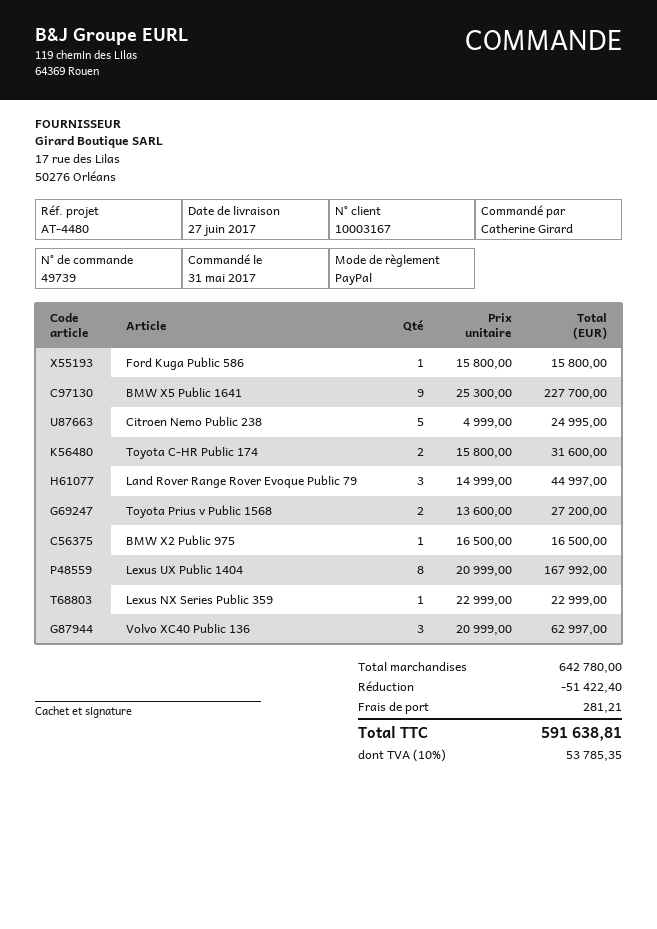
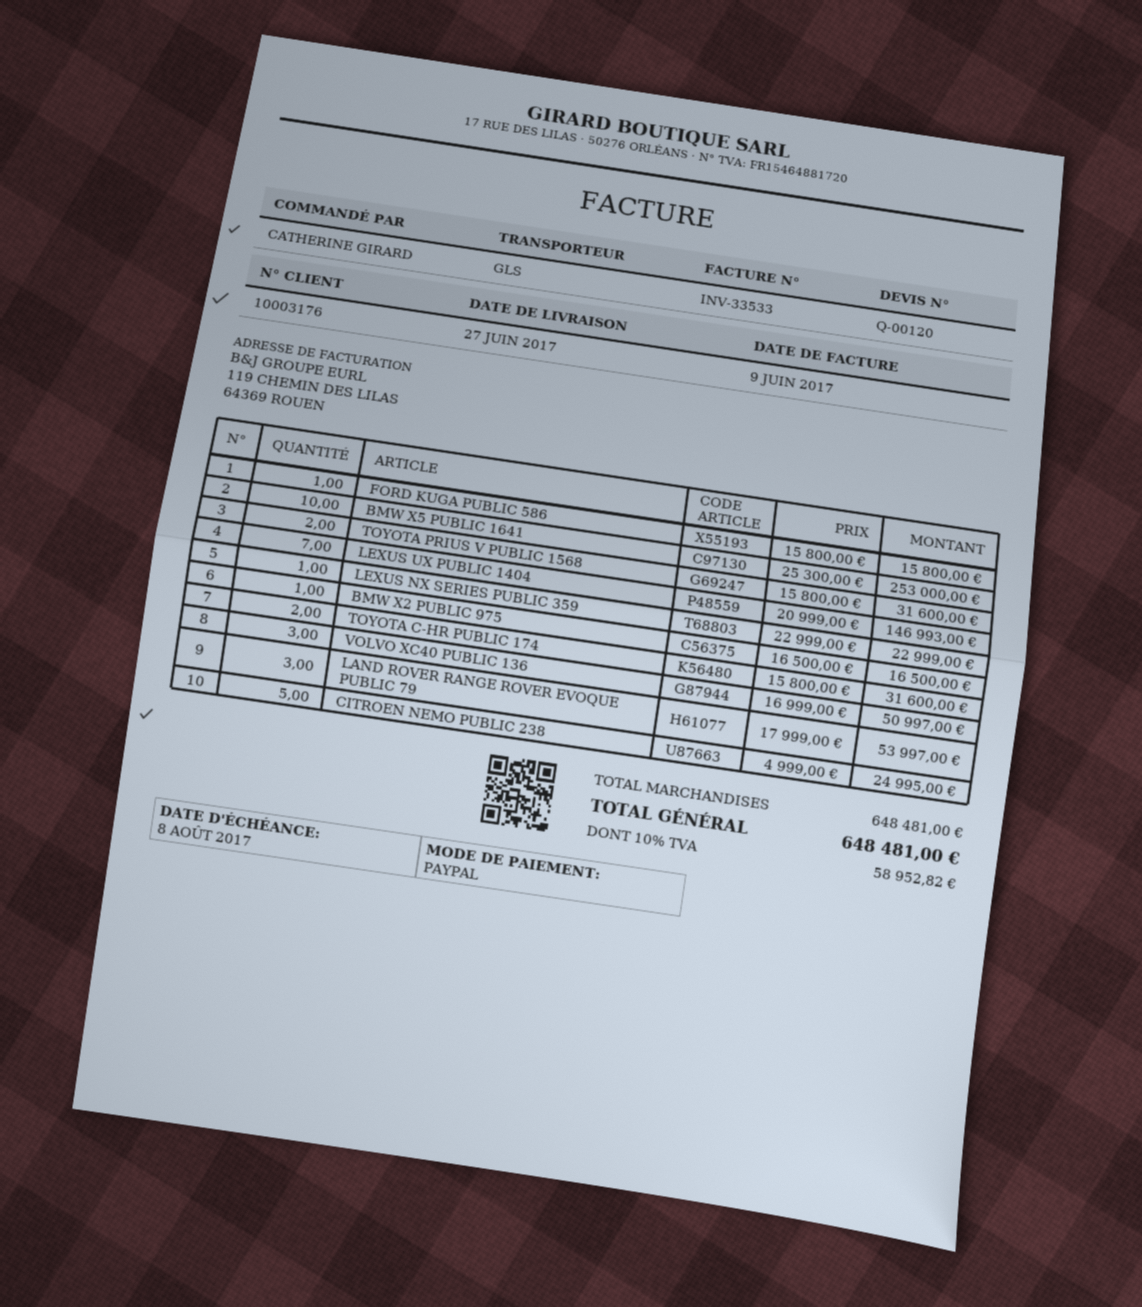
customer number: 10003167 -> 10003176
BMW X5 Public 1641: 9 x 25300.00 = 227700.00 -> 10 x 25300.00 = 253000.00
Land Rover Range Rover Evoque Public 79: 3 x 14999.00 = 44997.00 -> 3 x 17999.00 = 53997.00
Toyota Prius v Public 1568: 2 x 13600.00 = 27200.00 -> 2 x 15800.00 = 31600.00
Lexus UX Public 1404: 8 x 20999.00 = 167992.00 -> 7 x 20999.00 = 146993.00
Volvo XC40 Public 136: 3 x 20999.00 = 62997.00 -> 3 x 16999.00 = 50997.00
subtotal: 642780.00 -> 648481.00
discount: 51422.40 -> none
shipping: 281.21 -> none
tax: 10% = 53785.35 -> 10% = 58952.82
total: 591638.81 -> 648481.00

